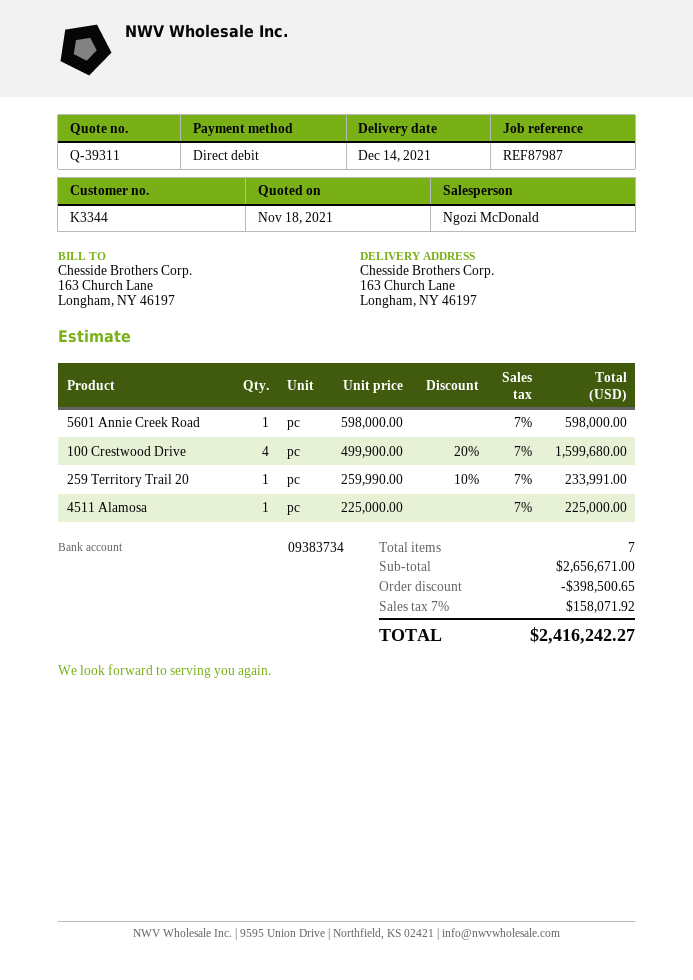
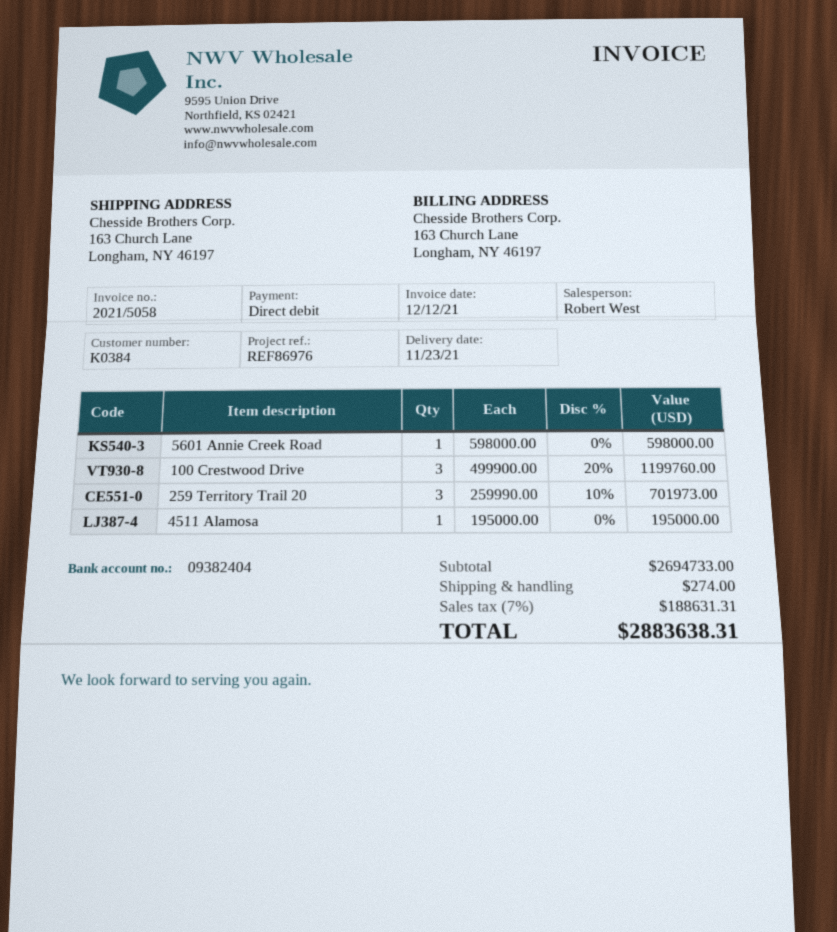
delivery date: 2021-12-14 -> 2021-11-23
customer number: K3344 -> K0384
reference: REF87987 -> REF86976
sales rep: Ngozi McDonald -> Robert West
bank account: 09383734 -> 09382404
100 Crestwood Drive: 4 x 499900.00 - 20% = 1599680.00 -> 3 x 499900.00 - 20% = 1199760.00
259 Territory Trail 20: 1 x 259990.00 - 10% = 233991.00 -> 3 x 259990.00 - 10% = 701973.00
4511 Alamosa: 1 x 225000.00 = 225000.00 -> 1 x 195000.00 = 195000.00
subtotal: 2656671.00 -> 2694733.00
discount: 398500.65 -> none
shipping: none -> 274.00
tax: 7% = 158071.92 -> 7% = 188631.31
total: 2416242.27 -> 2883638.31

